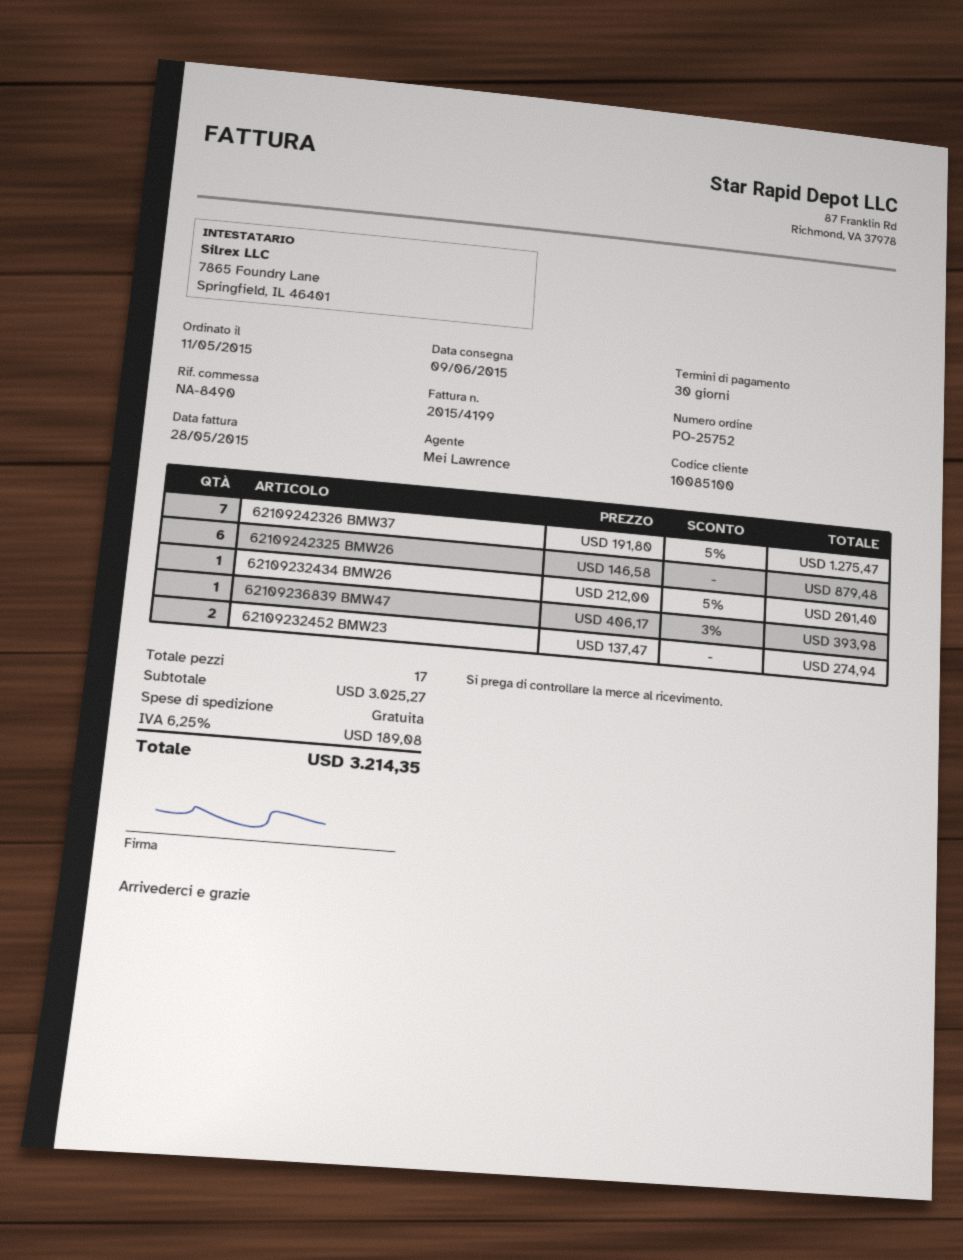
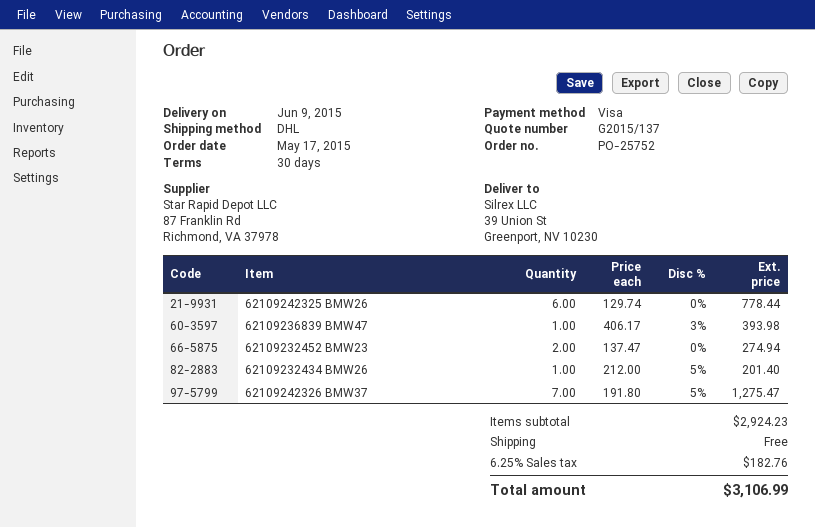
order date: 2015-05-11 -> 2015-05-17
62109242325 BMW26: 6 x 146.58 = 879.48 -> 6 x 129.74 = 778.44
subtotal: 3025.27 -> 2924.23
tax: 6.25% = 189.08 -> 6.25% = 182.76
total: 3214.35 -> 3106.99

